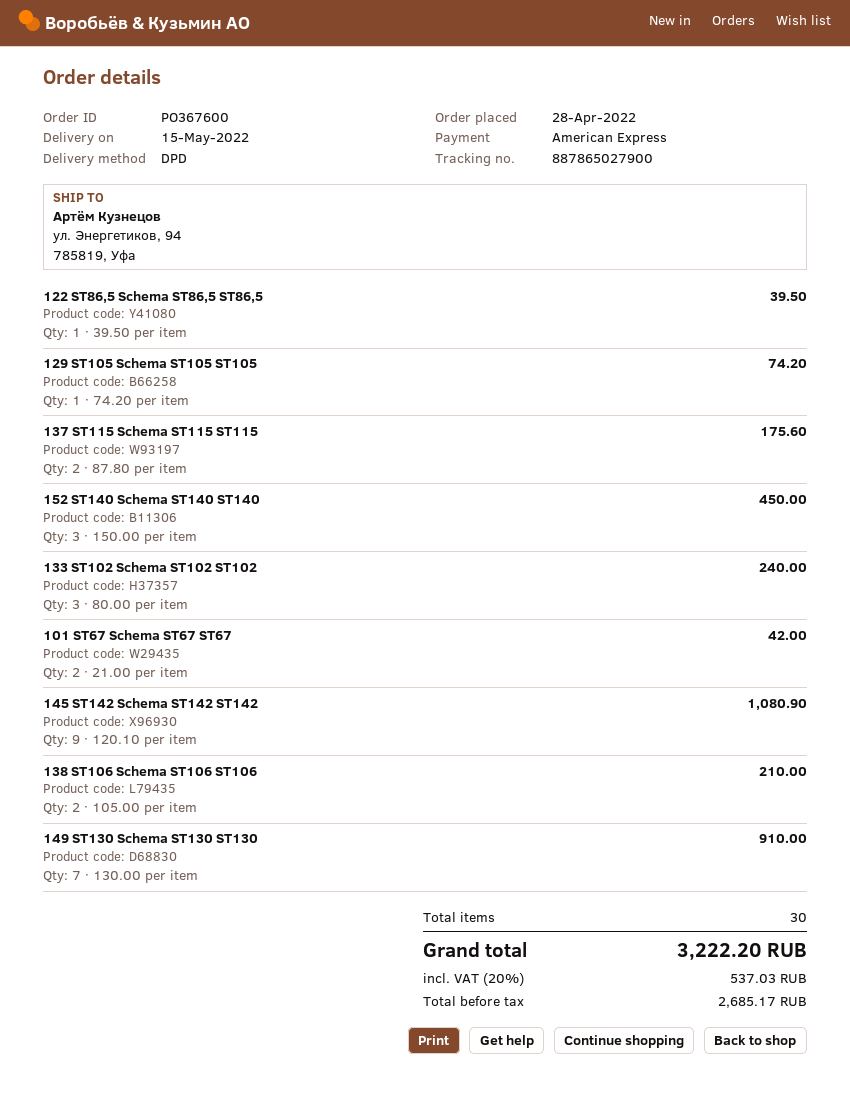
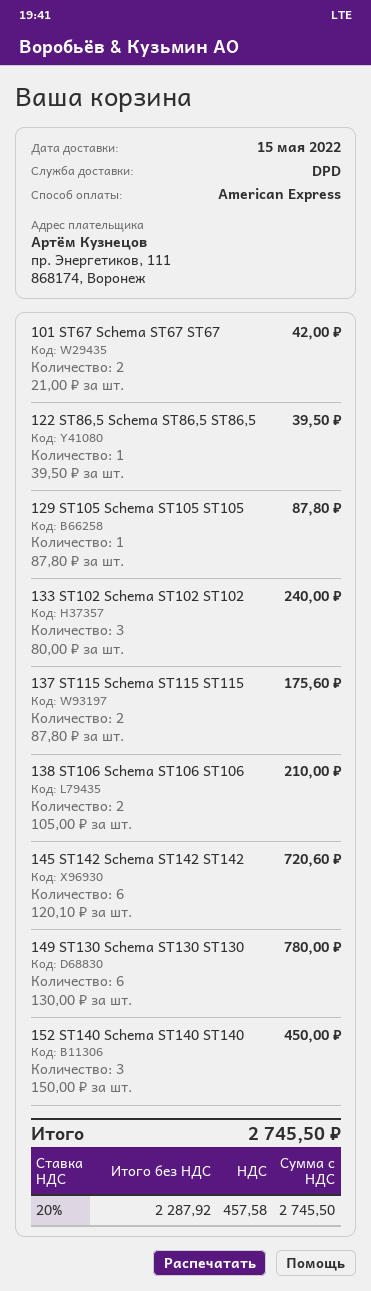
129 ST105 Schema ST105 ST105: 1 x 74.20 = 74.20 -> 1 x 87.80 = 87.80
145 ST142 Schema ST142 ST142: 9 x 120.10 = 1080.90 -> 6 x 120.10 = 720.60
149 ST130 Schema ST130 ST130: 7 x 130.00 = 910.00 -> 6 x 130.00 = 780.00
net: 2685.17 -> 2287.92
tax: 20% = 537.03 -> 20% = 457.58
total: 3222.20 -> 2745.50

